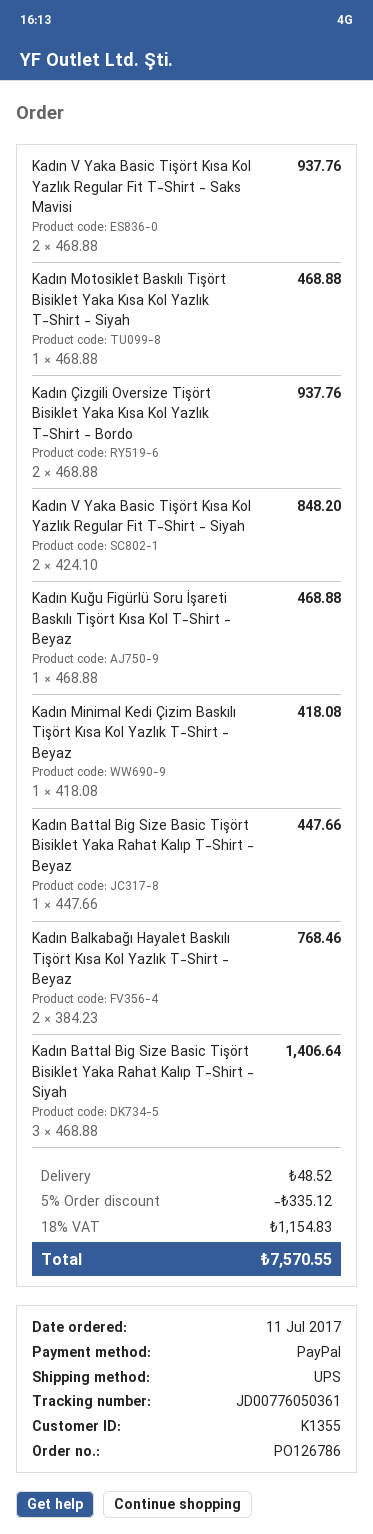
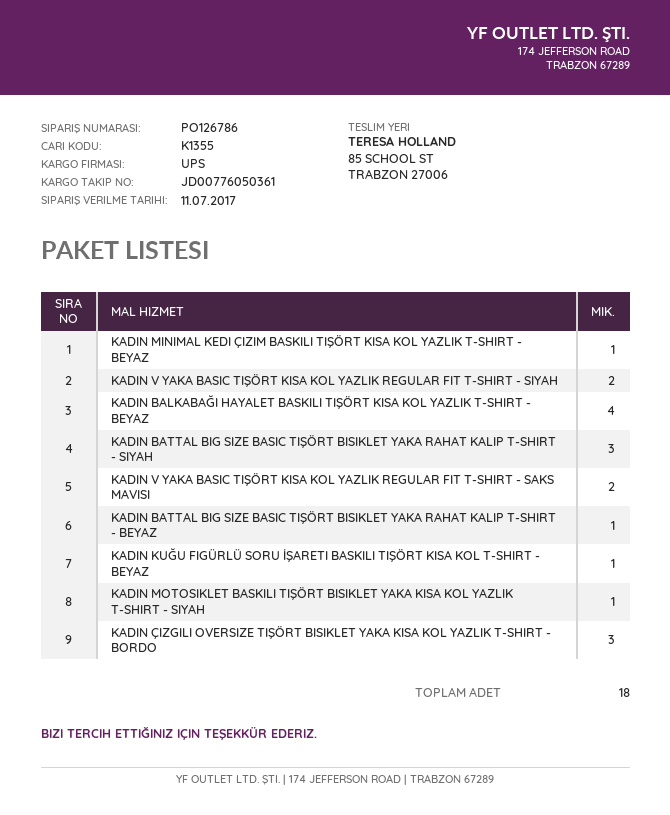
Kadın Çizgili Oversize Tişört Bisiklet Yaka Kısa Kol Yazlık T-Shirt - Bordo: 2 -> 3
Kadın Balkabağı Hayalet Baskılı Tişört Kısa Kol Yazlık T-Shirt - Beyaz: 2 -> 4

